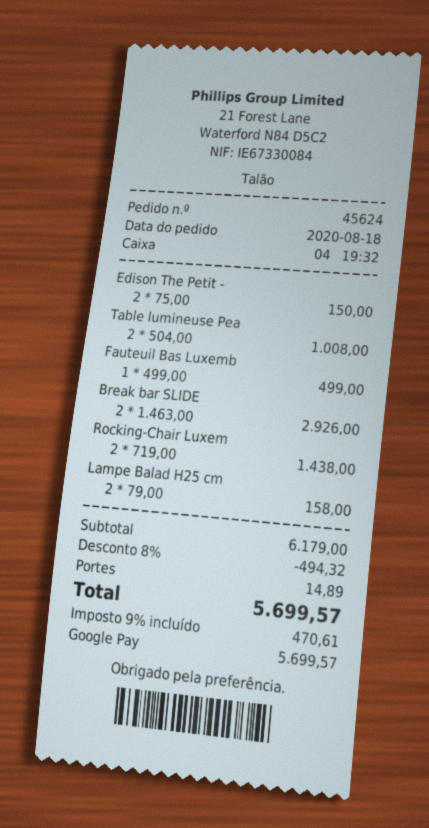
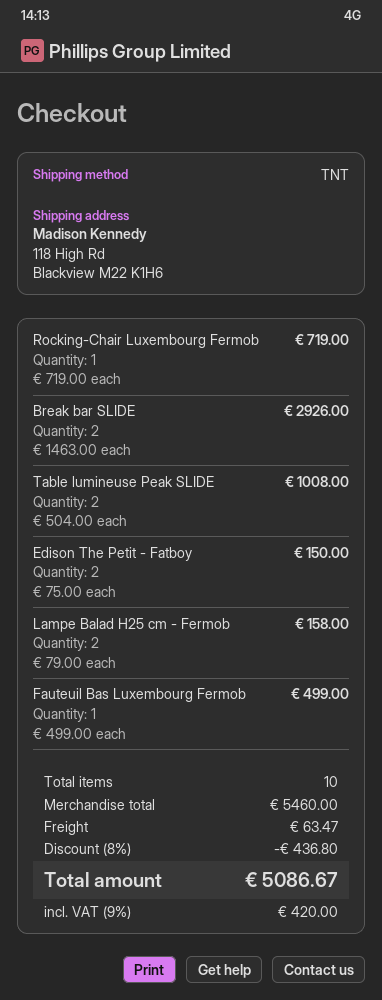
Rocking-Chair Luxem: 2 x 719.00 = 1438.00 -> 1 x 719.00 = 719.00
subtotal: 6179.00 -> 5460.00
discount: 8% = 494.32 -> 8% = 436.80
shipping: 14.89 -> 63.47
tax: 9% = 470.61 -> 9% = 420.00
total: 5699.57 -> 5086.67

